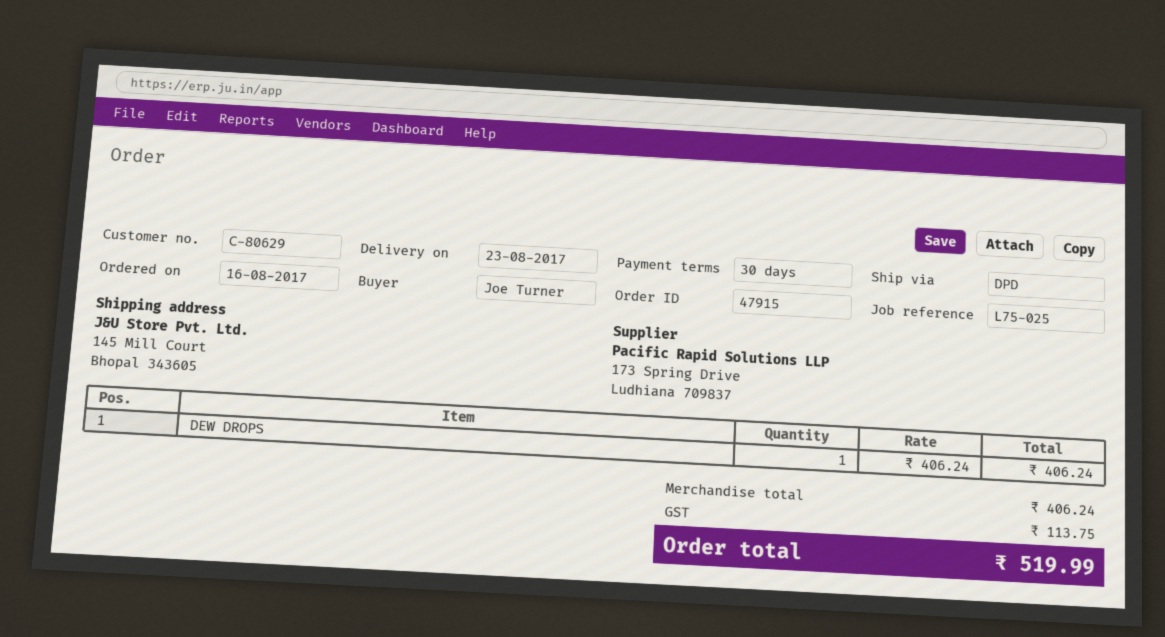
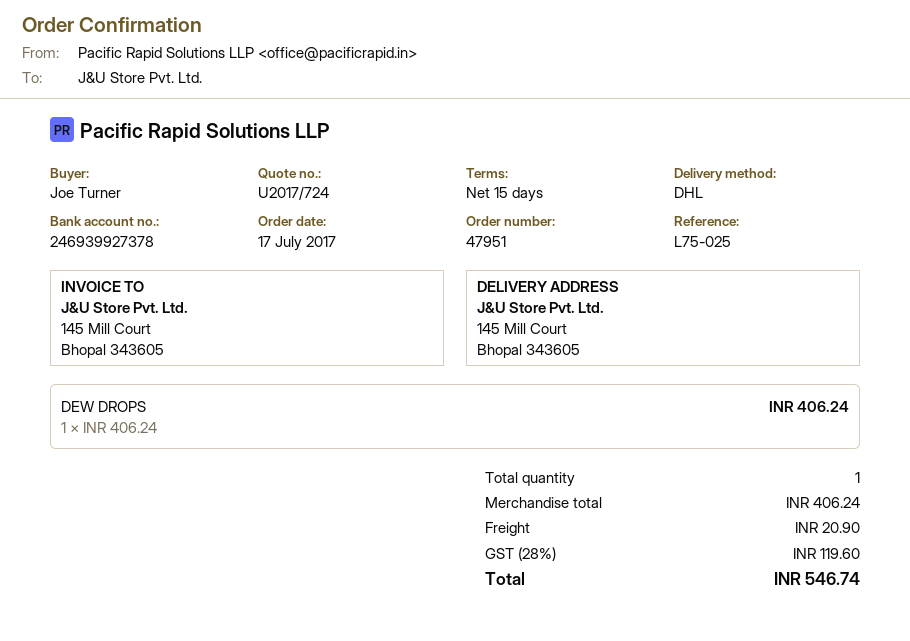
order number: 47915 -> 47951
order date: 2017-08-16 -> 2017-07-17
payment terms: 30 days -> 15 days
shipping method: DPD -> DHL
shipping: none -> 20.90
tax: 113.75 -> 119.60
total: 519.99 -> 546.74

